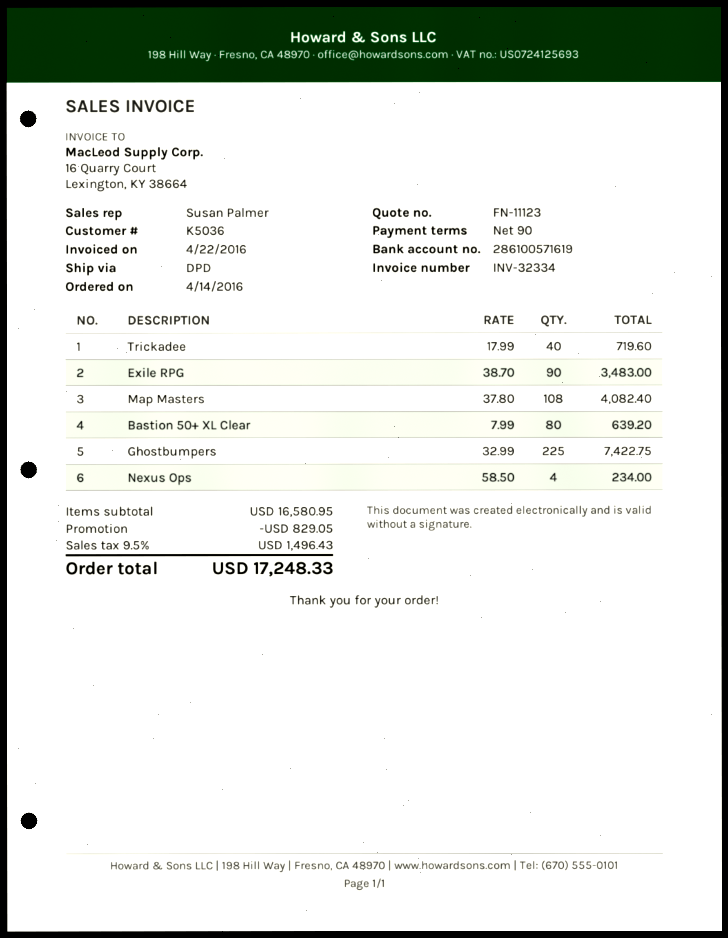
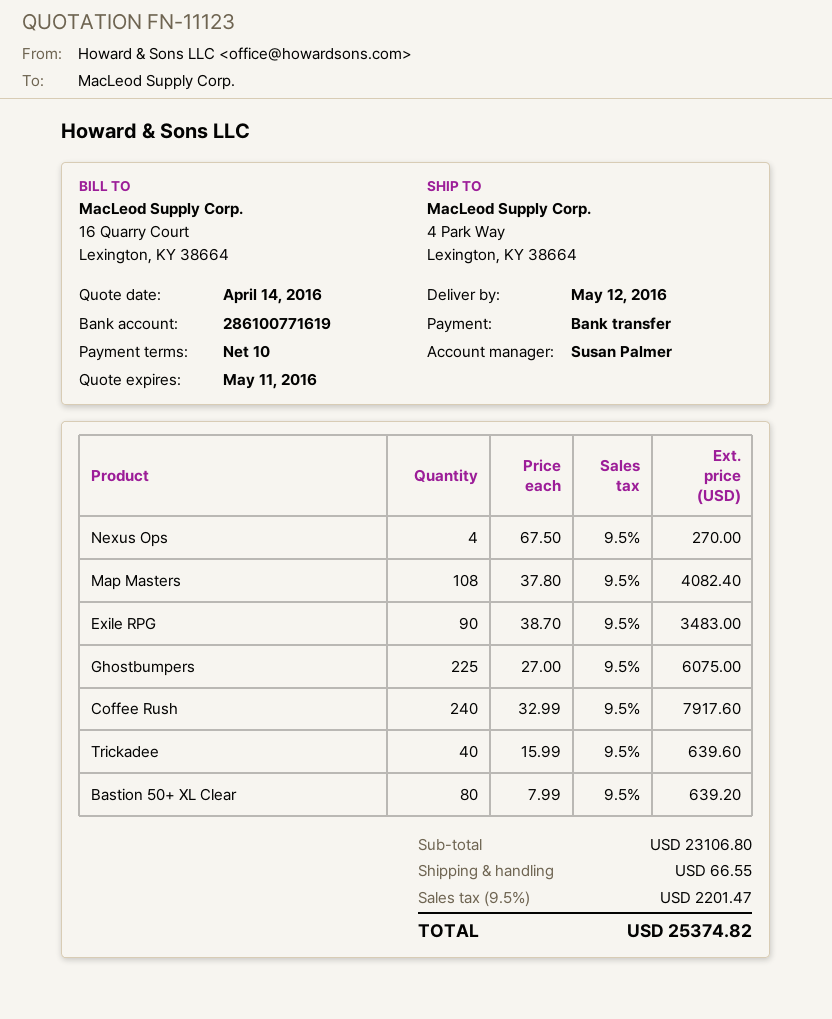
payment terms: 90 days -> 10 days
bank account: 286100571619 -> 286100771619
Trickadee: 40 x 17.99 = 719.60 -> 40 x 15.99 = 639.60
Ghostbumpers: 225 x 32.99 = 7422.75 -> 225 x 27.00 = 6075.00
Nexus Ops: 4 x 58.50 = 234.00 -> 4 x 67.50 = 270.00
Coffee Rush: none -> 240 x 32.99 = 7917.60
subtotal: 16580.95 -> 23106.80
discount: 829.05 -> none
shipping: none -> 66.55
tax: 9.5% = 1496.43 -> 9.5% = 2201.47
total: 17248.33 -> 25374.82

